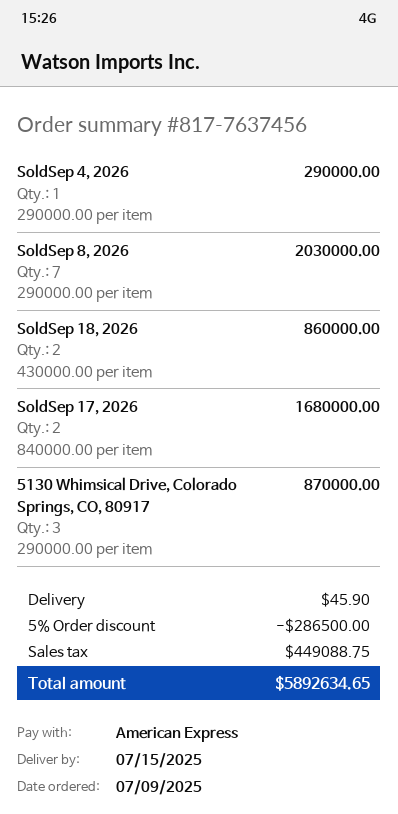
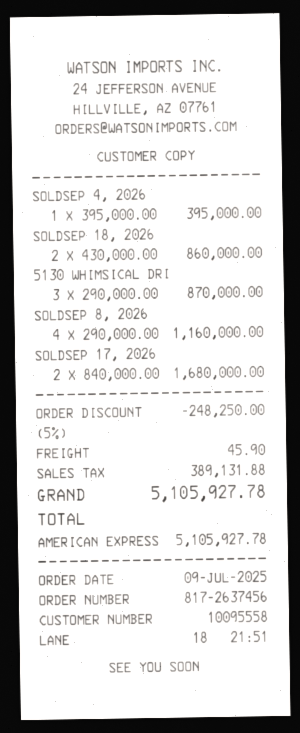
order number: 817-7637456 -> 817-2637456
SoldSep 4, 2026: 1 x 290000.00 = 290000.00 -> 1 x 395000.00 = 395000.00
SoldSep 8, 2026: 7 x 290000.00 = 2030000.00 -> 4 x 290000.00 = 1160000.00
discount: 5% = 286500.00 -> 5% = 248250.00
tax: 449088.75 -> 389131.88
total: 5892634.65 -> 5105927.78

